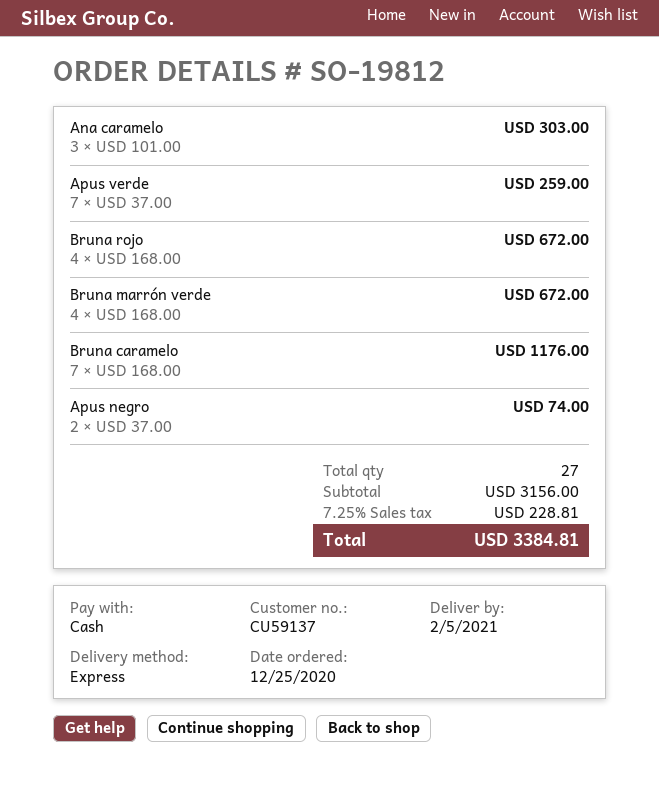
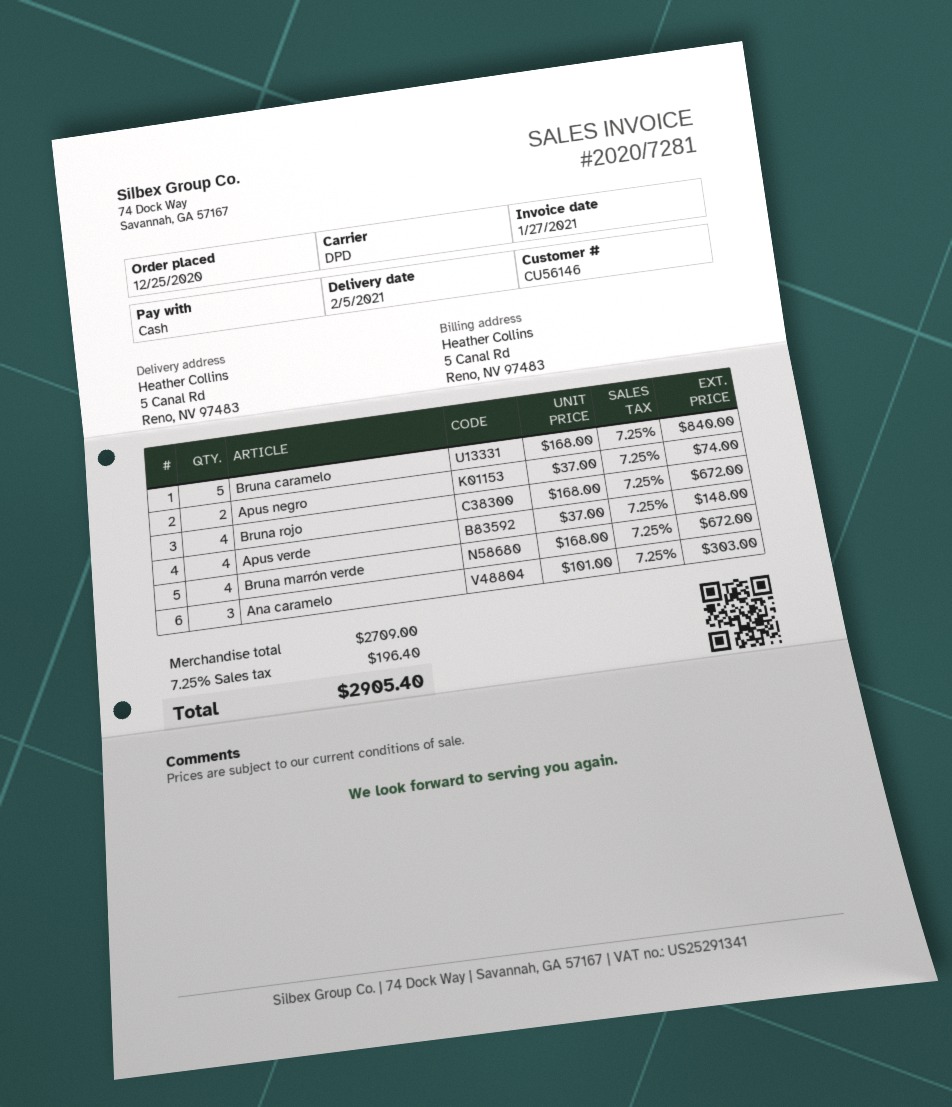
customer number: CU59137 -> CU56146
shipping method: express -> DPD
Apus verde: 7 x 37.00 = 259.00 -> 4 x 37.00 = 148.00
Bruna caramelo: 7 x 168.00 = 1176.00 -> 5 x 168.00 = 840.00
subtotal: 3156.00 -> 2709.00
tax: 7.25% = 228.81 -> 7.25% = 196.40
total: 3384.81 -> 2905.40

